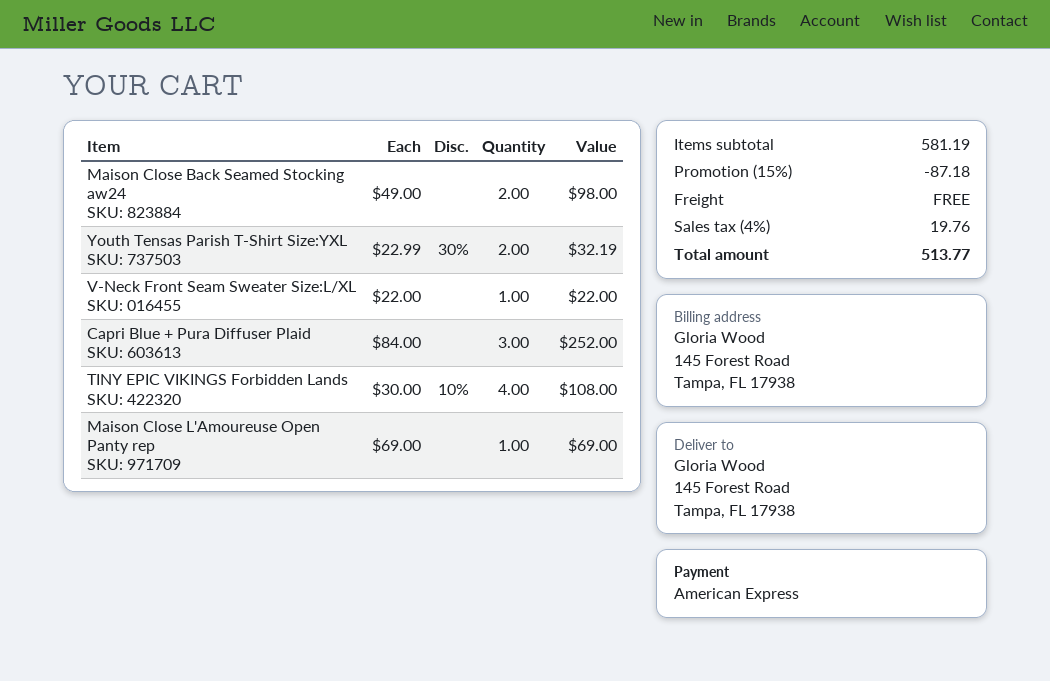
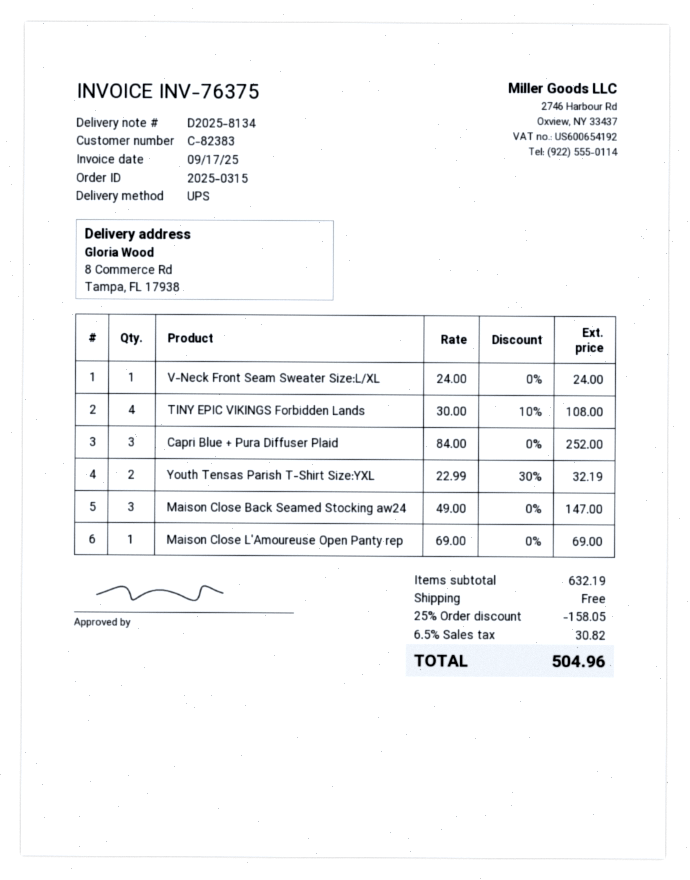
ship to: 145 Forest Road, Tampa, FL 17938 -> 8 Commerce Rd, Tampa, FL 17938
Maison Close Back Seamed Stocking aw24: 2 x 49.00 = 98.00 -> 3 x 49.00 = 147.00
V-Neck Front Seam Sweater Size:L/XL: 1 x 22.00 = 22.00 -> 1 x 24.00 = 24.00
subtotal: 581.19 -> 632.19
discount: 15% = 87.18 -> 25% = 158.05
tax: 4% = 19.76 -> 6.5% = 30.82
total: 513.77 -> 504.96

